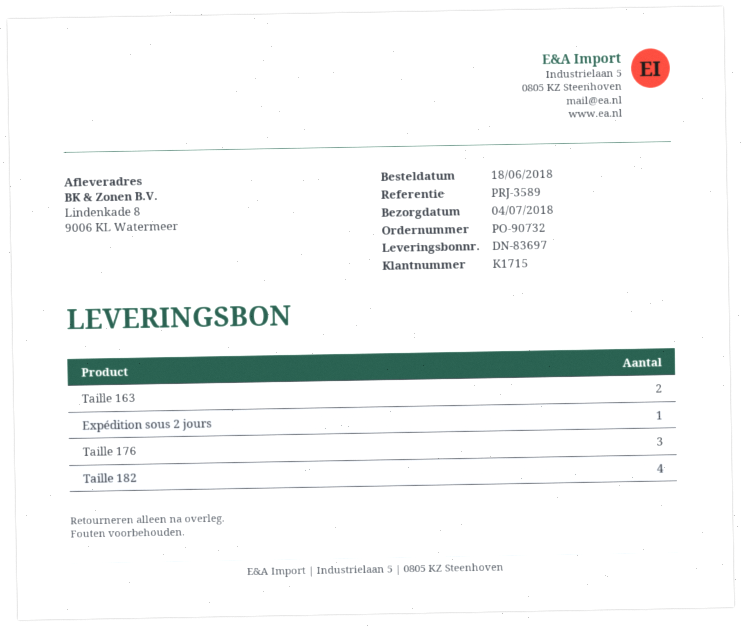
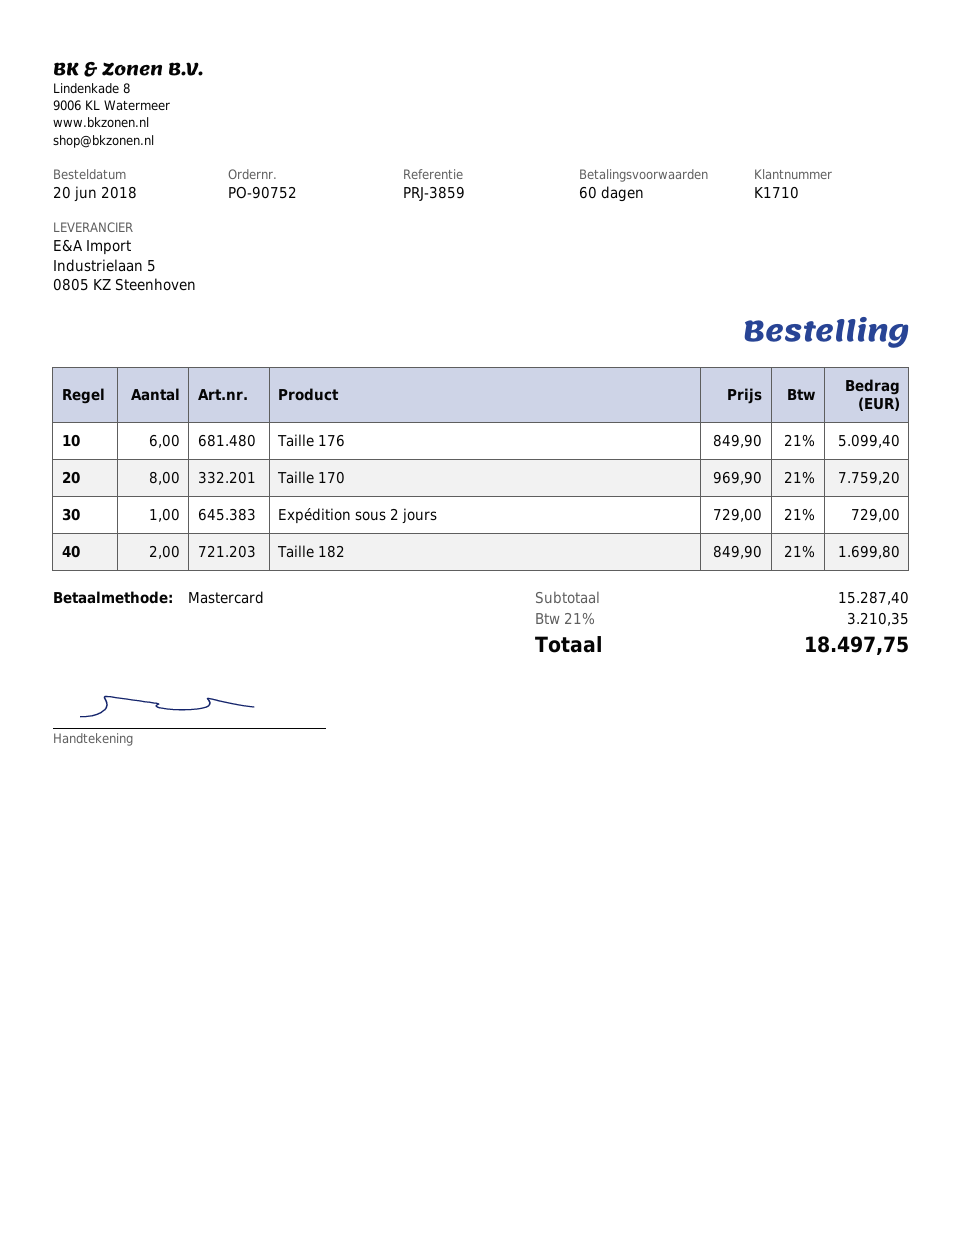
order number: PO-90732 -> PO-90752
order date: 2018-06-18 -> 2018-06-20
customer number: K1715 -> K1710
reference: PRJ-3589 -> PRJ-3859
Taille 163: 2 -> none
Taille 176: 3 -> 6
Taille 182: 4 -> 2
Taille 170: none -> 8

